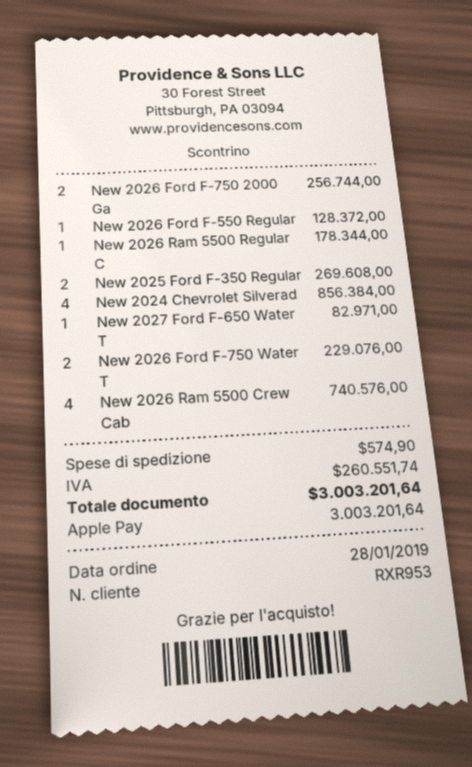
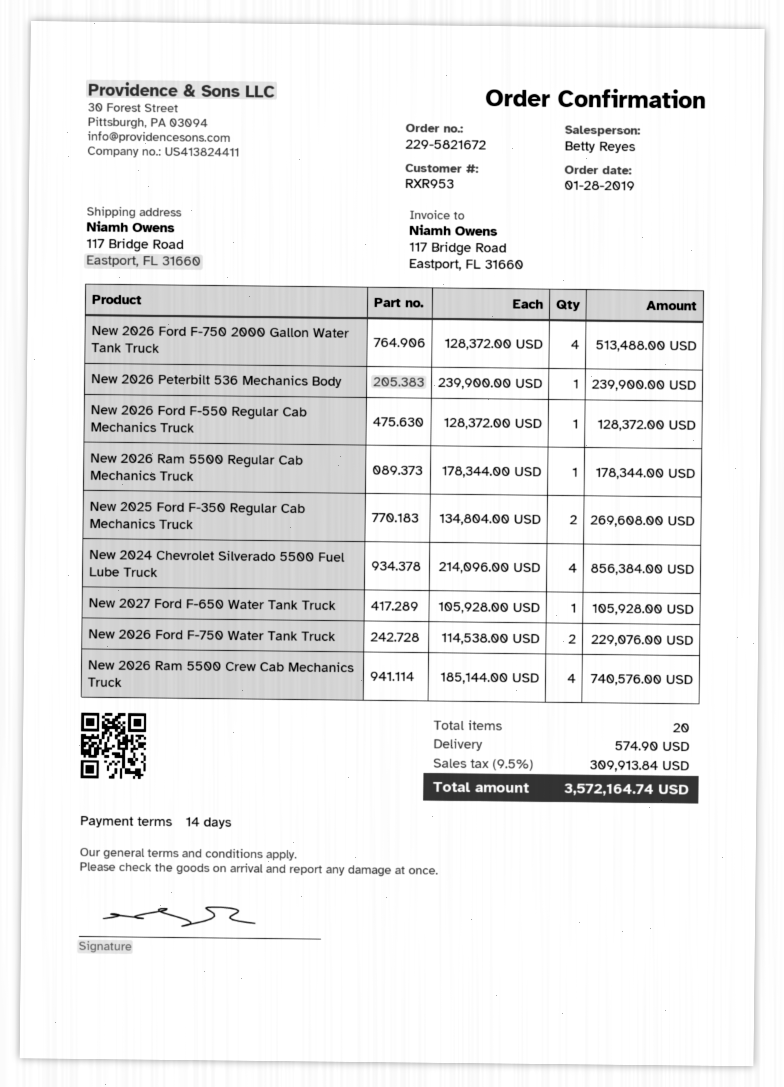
New 2026 Ford F-750 2000 Ga: 2 for 256744.00 -> 4 for 513488.00
New 2027 Ford F-650 Water T: 1 for 82971.00 -> 1 for 105928.00
New 2026 Peterbilt 536 Mechanics Body: none -> 1 for 239900.00
tax: 260551.74 -> 309913.84
total: 3003201.64 -> 3572164.74

